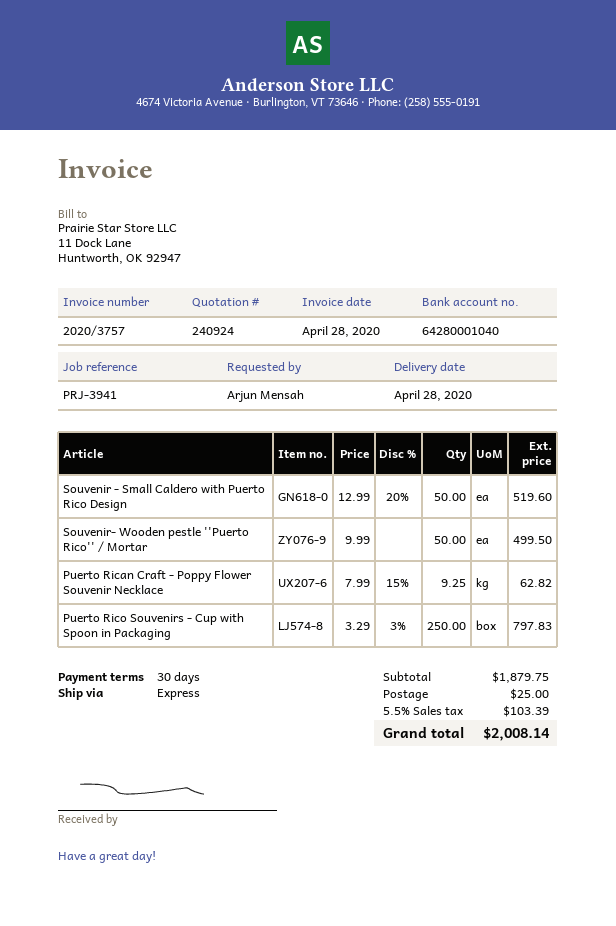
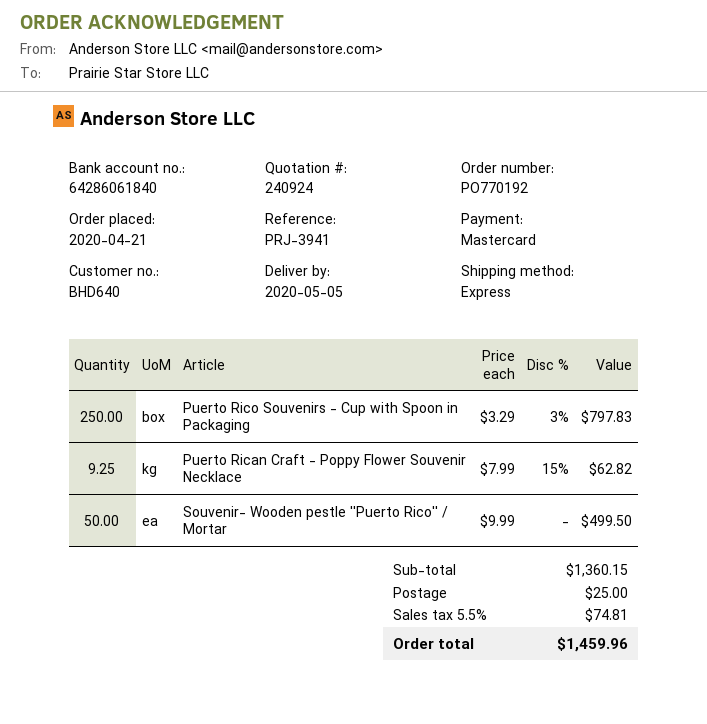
delivery date: 2020-04-28 -> 2020-05-05
bank account: 64280001040 -> 64286061840
Souvenir - Small Caldero with Puerto Rico Design: 50 x 12.99 - 20% = 519.60 -> none
subtotal: 1879.75 -> 1360.15
tax: 5.5% = 103.39 -> 5.5% = 74.81
total: 2008.14 -> 1459.96

